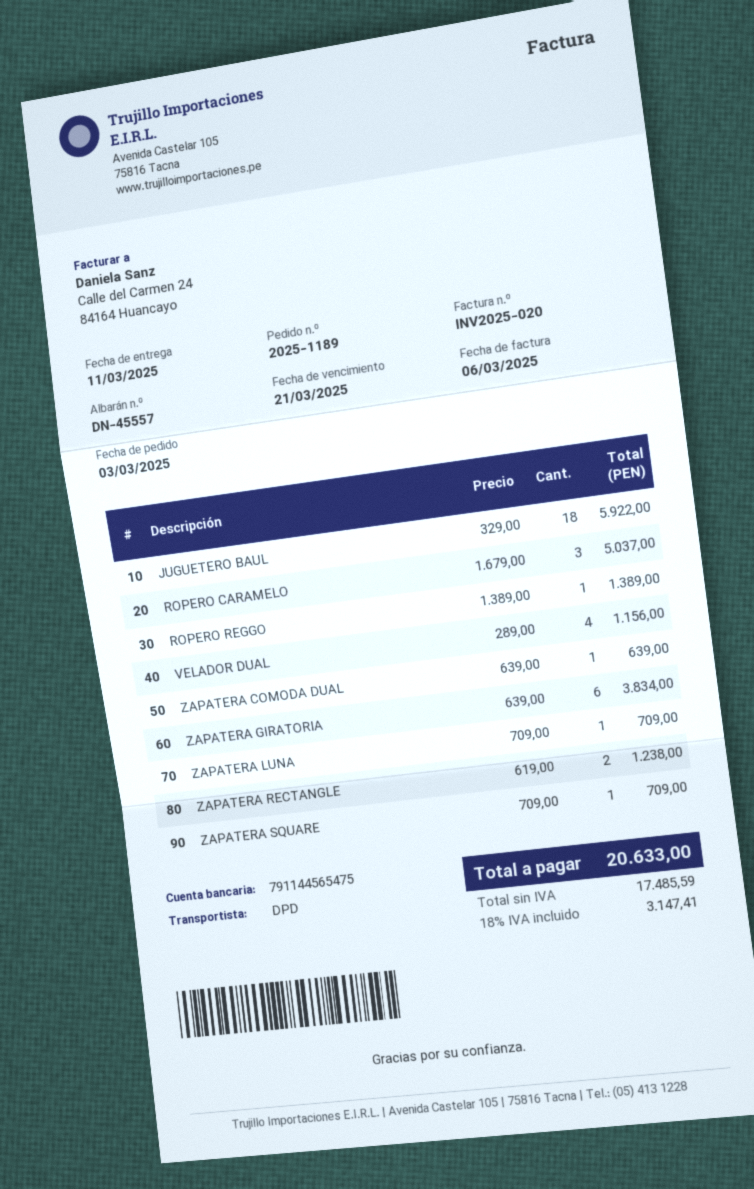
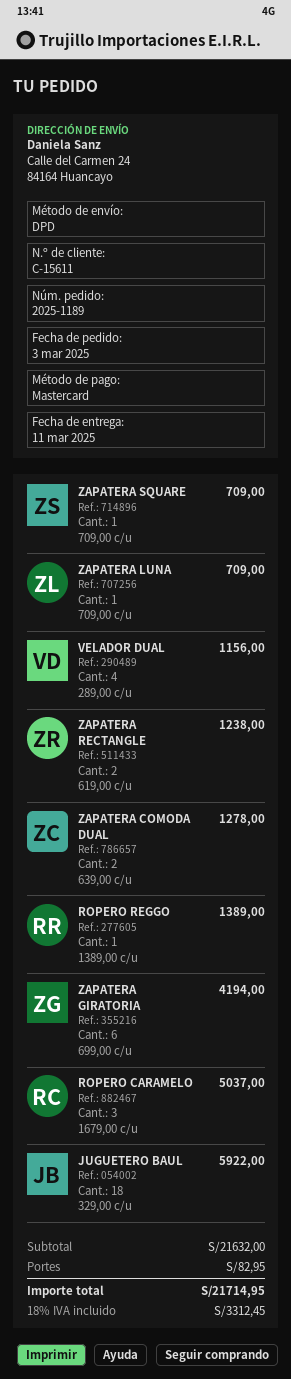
ZAPATERA COMODA DUAL: 1 x 639.00 = 639.00 -> 2 x 639.00 = 1278.00
ZAPATERA GIRATORIA: 6 x 639.00 = 3834.00 -> 6 x 699.00 = 4194.00
shipping: none -> 82.95
tax: 18% = 3147.41 -> 18% = 3312.45
total: 20633.00 -> 21714.95

